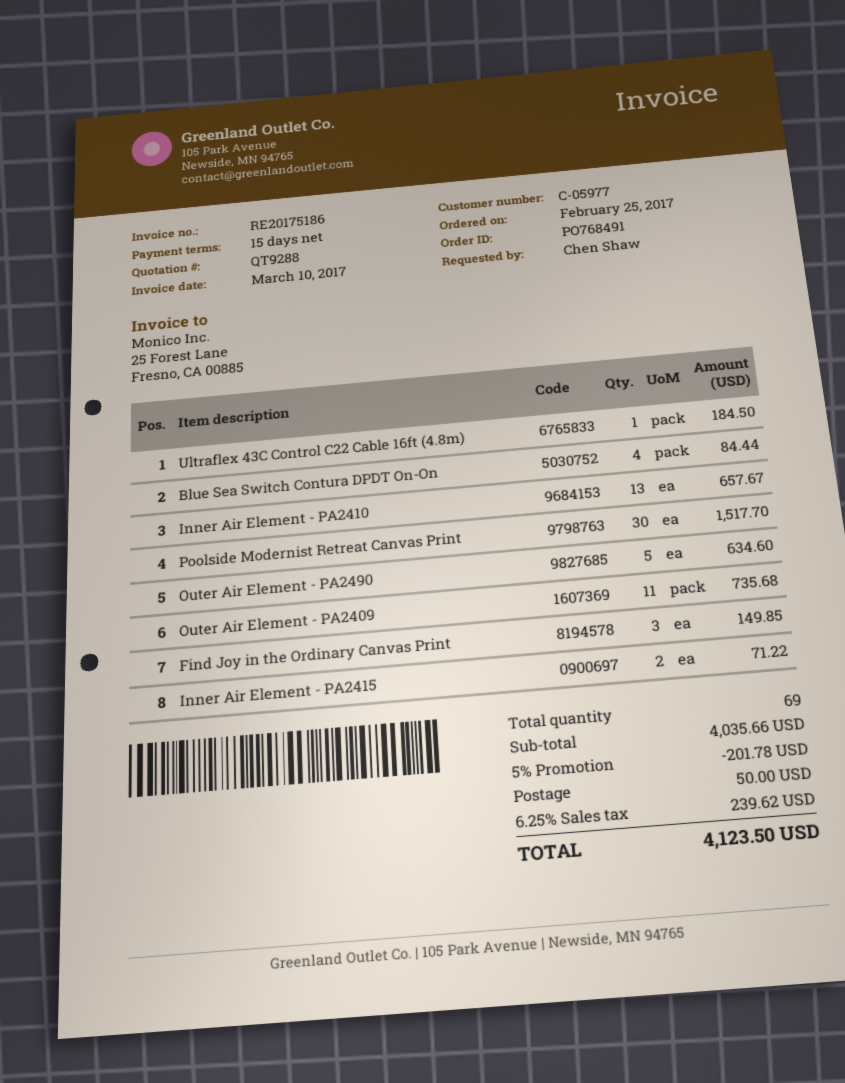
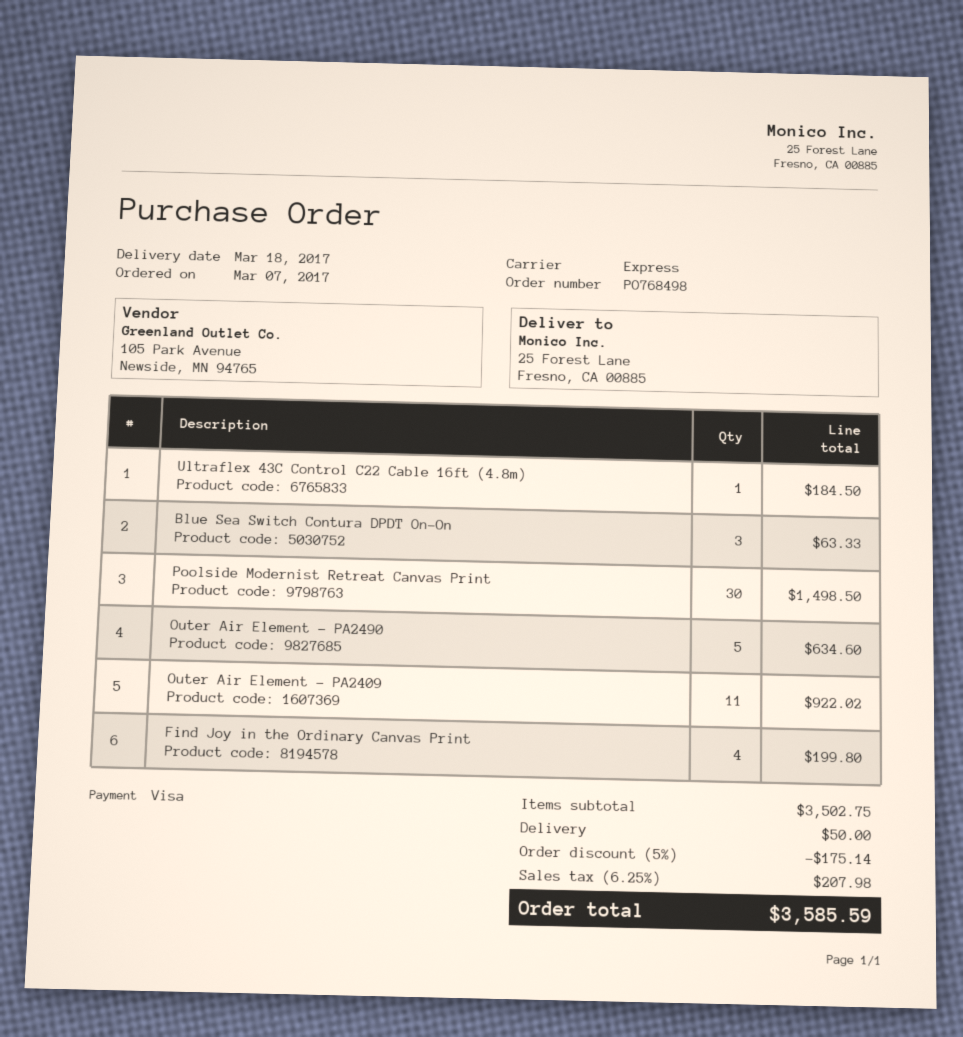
order number: PO768491 -> PO768498
order date: 2017-02-25 -> 2017-03-07
Blue Sea Switch Contura DPDT On-On: 4 for 84.44 -> 3 for 63.33
Inner Air Element - PA2410: 13 for 657.67 -> none
Poolside Modernist Retreat Canvas Print: 30 for 1517.70 -> 30 for 1498.50
Outer Air Element - PA2409: 11 for 735.68 -> 11 for 922.02
Find Joy in the Ordinary Canvas Print: 3 for 149.85 -> 4 for 199.80
Inner Air Element - PA2415: 2 for 71.22 -> none
subtotal: 4035.66 -> 3502.75
discount: 5% = 201.78 -> 5% = 175.14
tax: 6.25% = 239.62 -> 6.25% = 207.98
total: 4123.50 -> 3585.59

